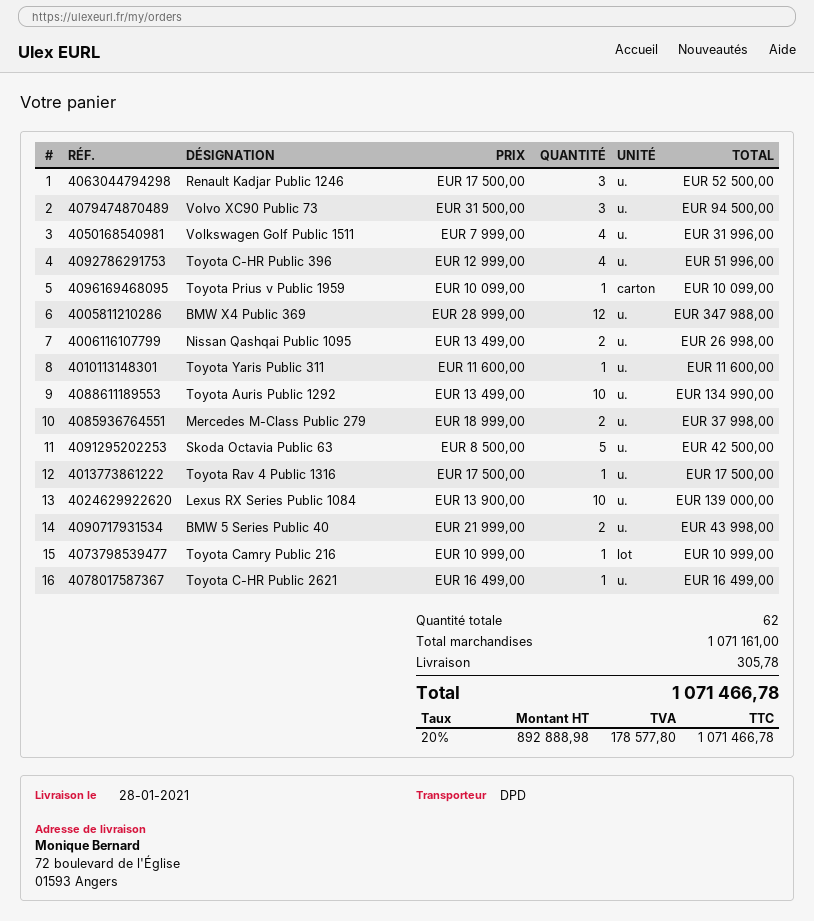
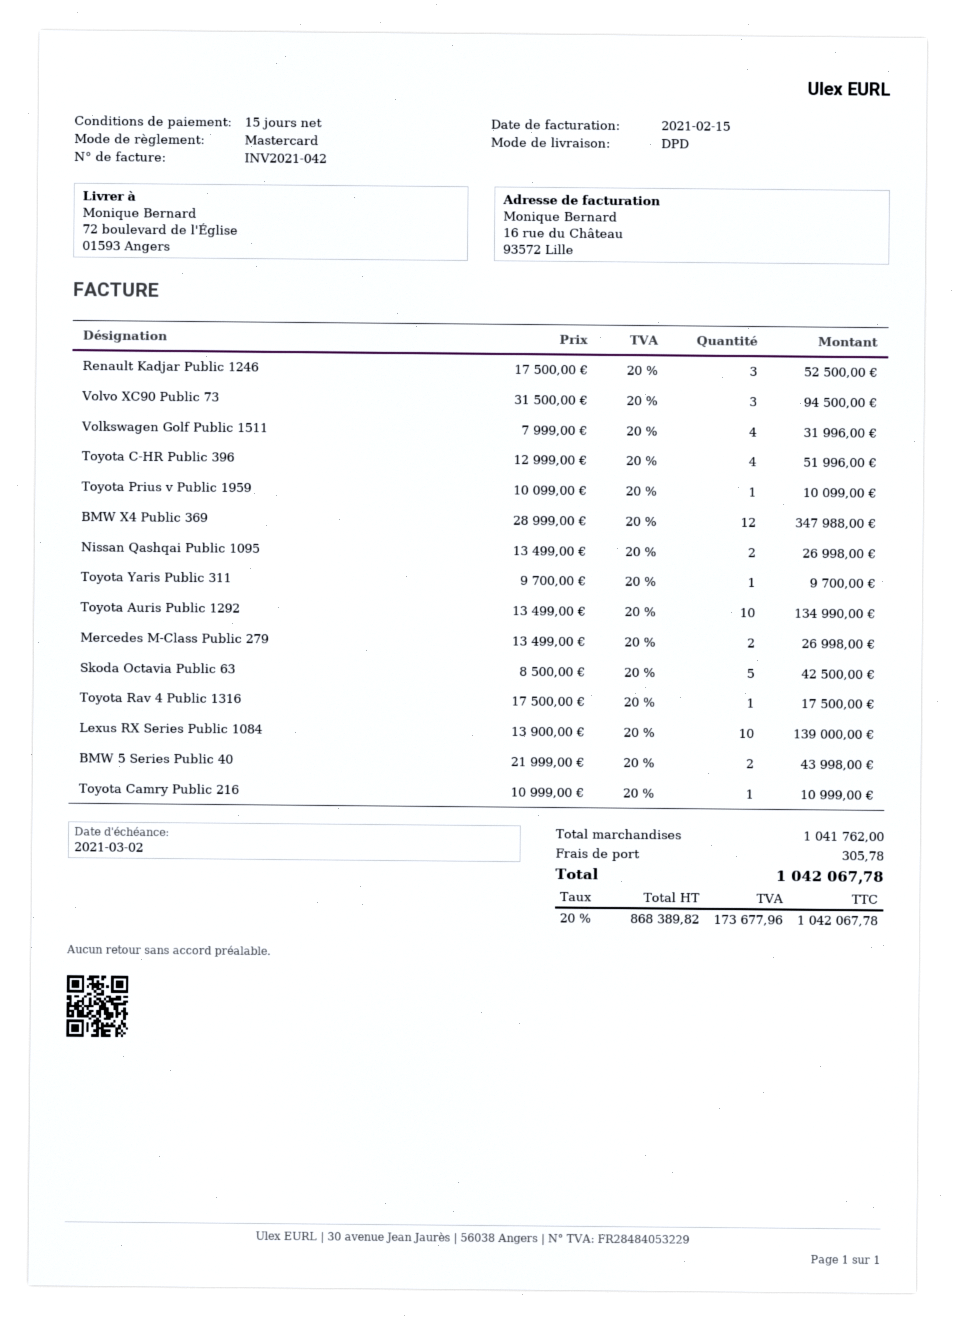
Toyota Yaris Public 311: 1 x 11600.00 = 11600.00 -> 1 x 9700.00 = 9700.00
Mercedes M-Class Public 279: 2 x 18999.00 = 37998.00 -> 2 x 13499.00 = 26998.00
Toyota C-HR Public 2621: 1 x 16499.00 = 16499.00 -> none
subtotal: 1071161.00 -> 1041762.00
net: 892888.98 -> 868389.82
tax: 20% = 178577.80 -> 20% = 173677.96
total: 1071466.78 -> 1042067.78

